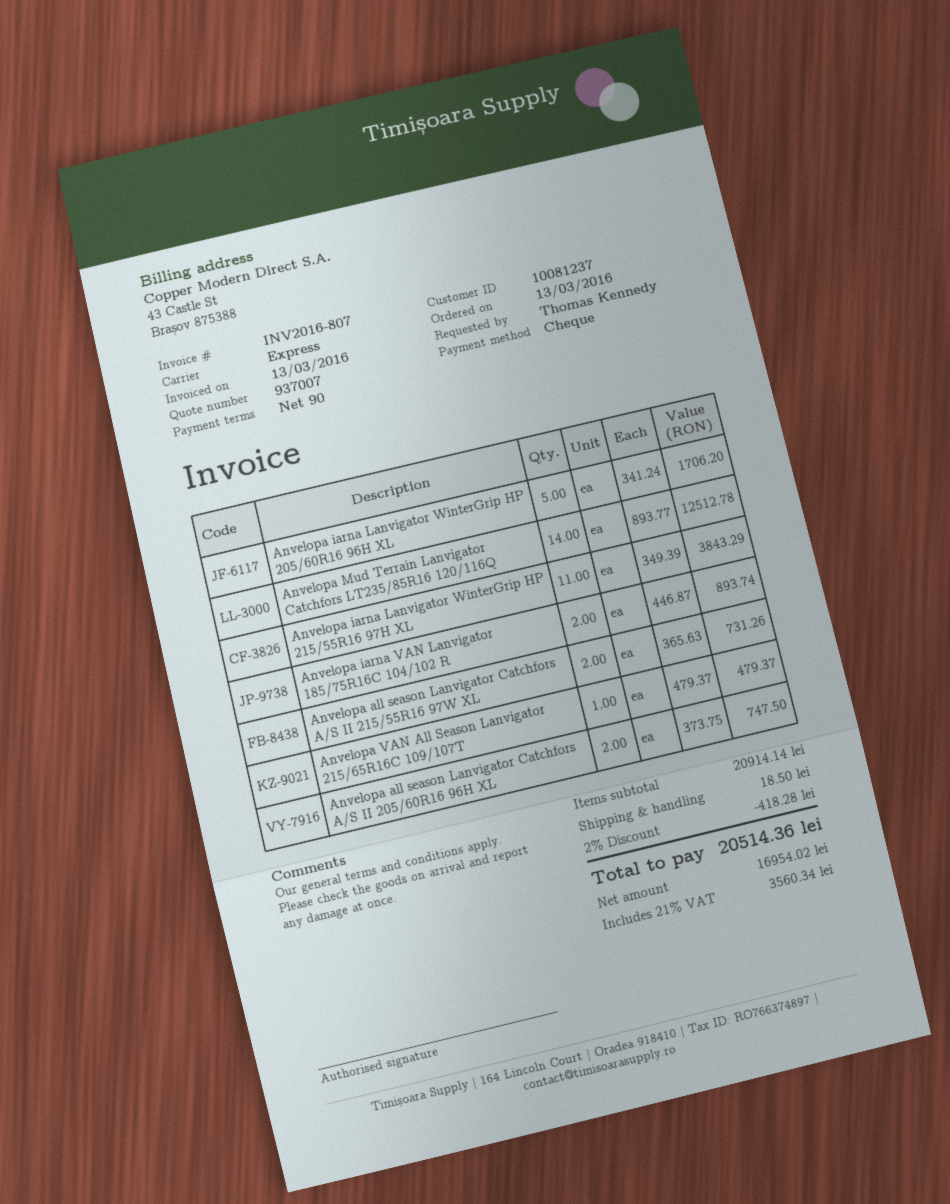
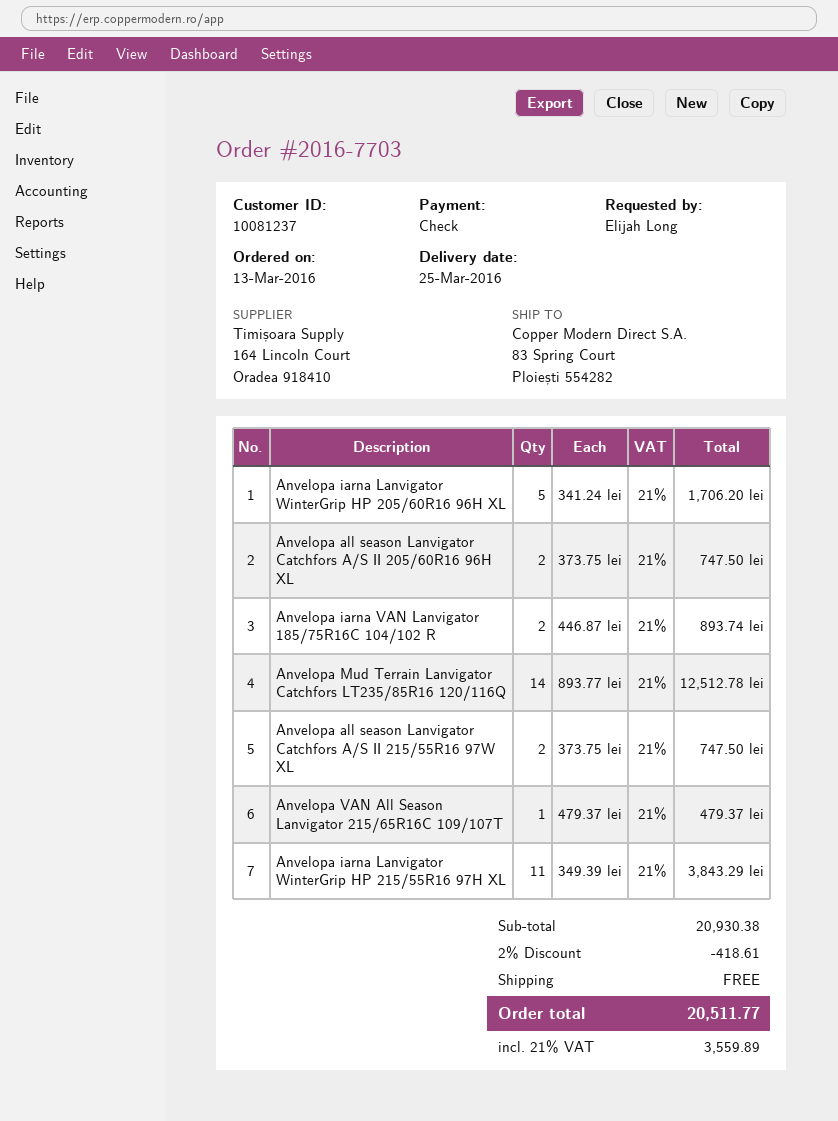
ordered by: Thomas Kennedy -> Elijah Long
Anvelopa all season Lanvigator Catchfors A/S II 215/55R16 97W XL: 2 x 365.63 = 731.26 -> 2 x 373.75 = 747.50
subtotal: 20914.14 -> 20930.38
discount: 2% = 418.28 -> 2% = 418.61
shipping: 18.50 -> 0.00
tax: 21% = 3560.34 -> 21% = 3559.89
total: 20514.36 -> 20511.77

